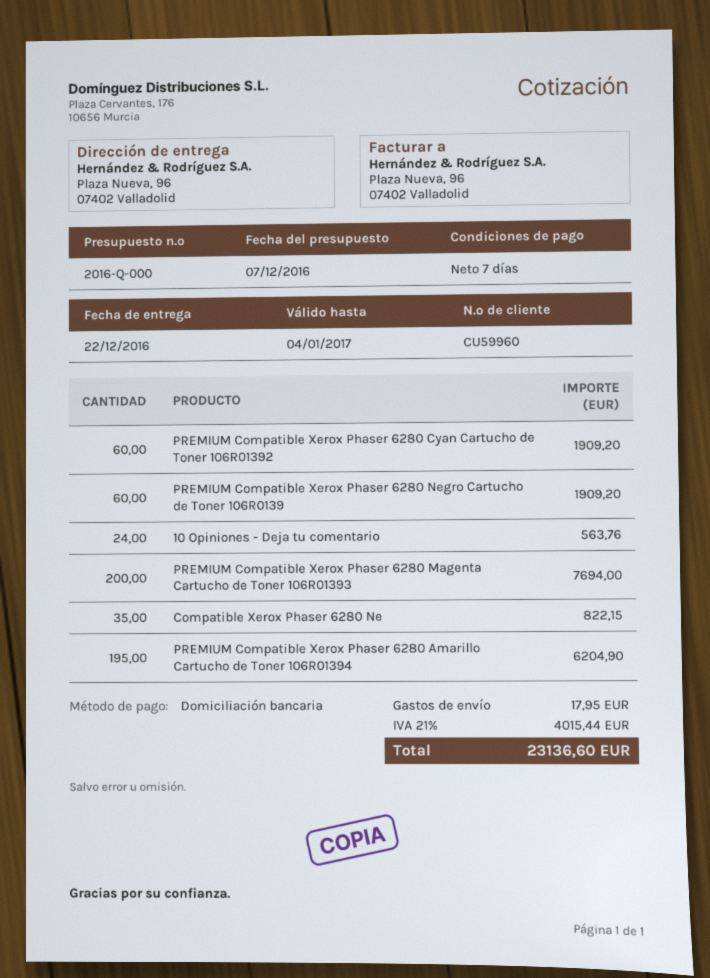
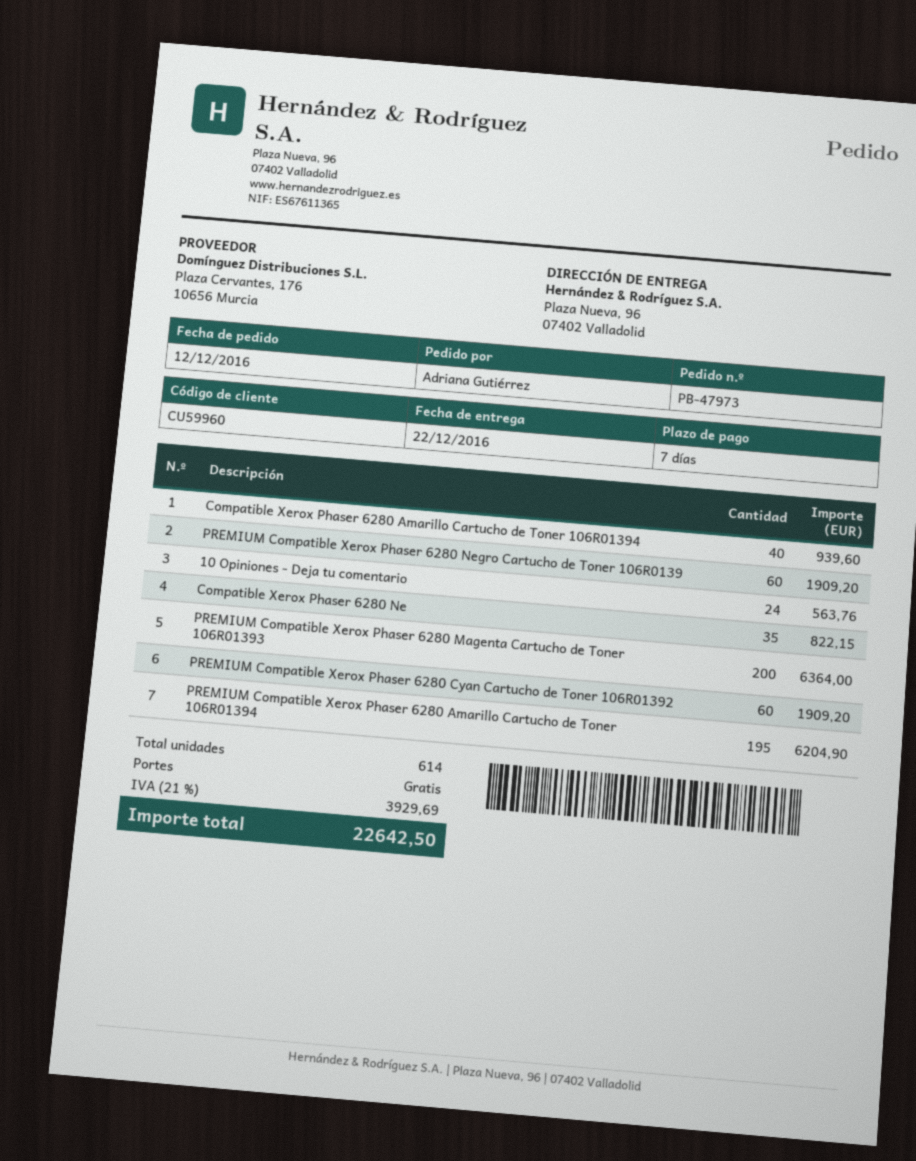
PREMIUM Compatible Xerox Phaser 6280 Magenta Cartucho de Toner 106R01393: 200 for 7694.00 -> 200 for 6364.00
Compatible Xerox Phaser 6280 Amarillo Cartucho de Toner 106R01394: none -> 40 for 939.60
shipping: 17.95 -> 0.00
tax: 21% = 4015.44 -> 21% = 3929.69
total: 23136.60 -> 22642.50

